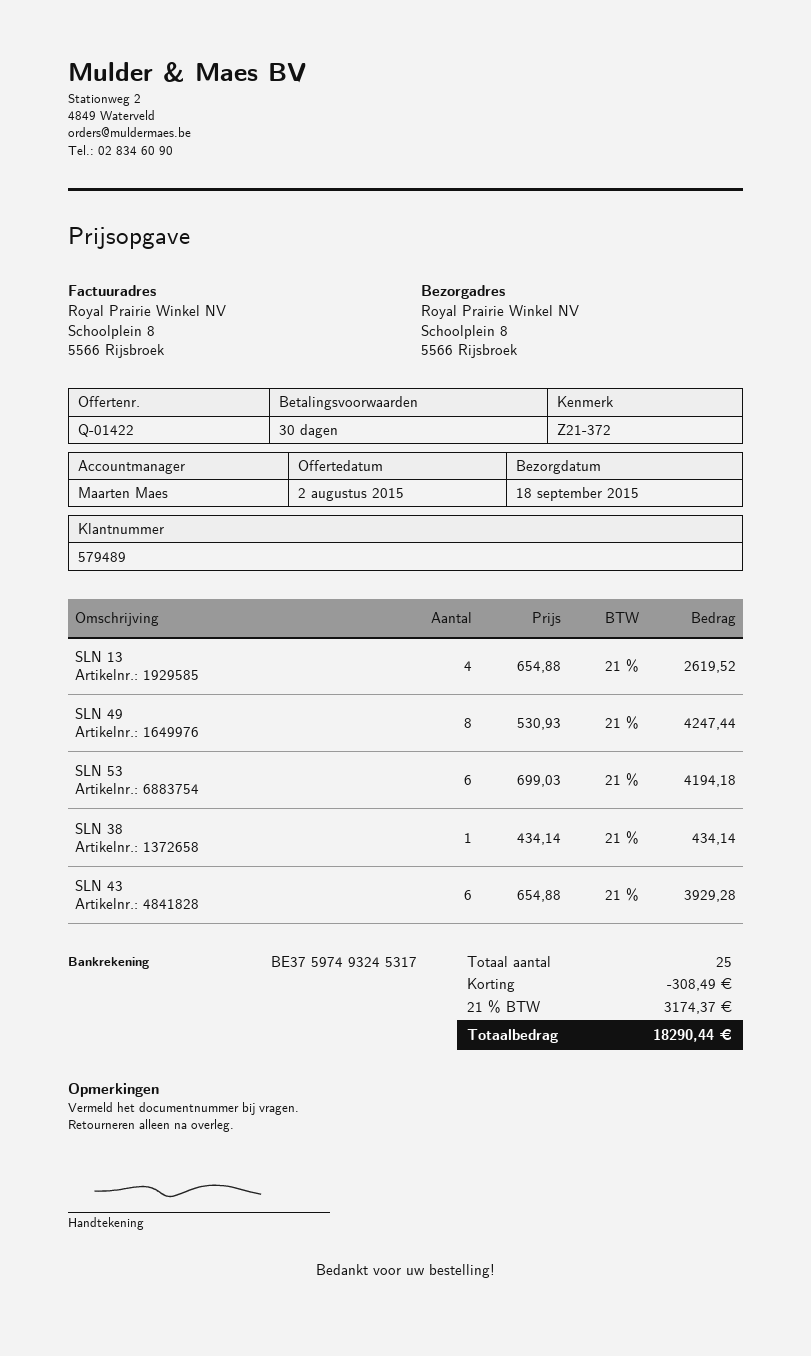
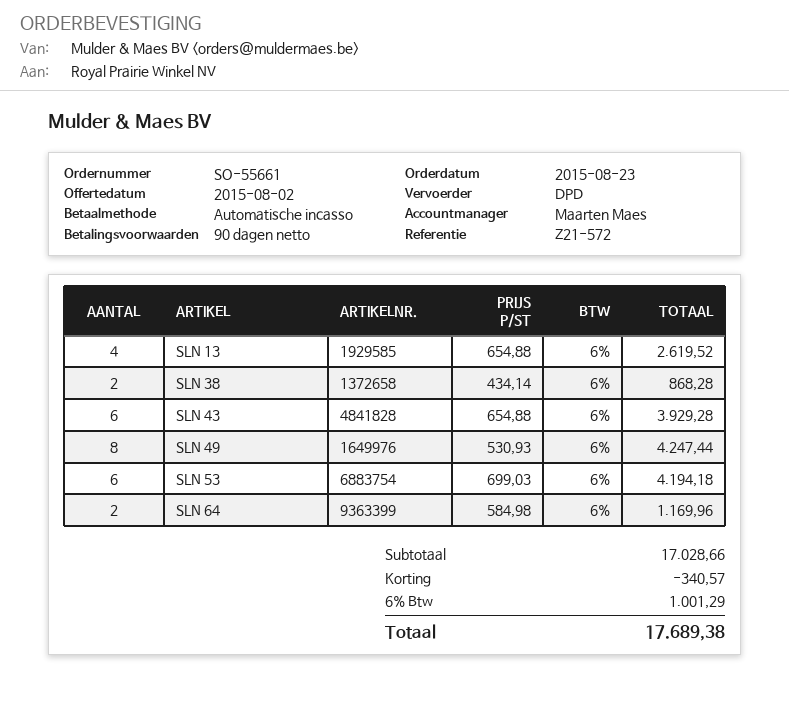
payment terms: 30 days -> 90 days
reference: Z21-372 -> Z21-572
SLN 38: 1 x 434.14 = 434.14 -> 2 x 434.14 = 868.28
SLN 64: none -> 2 x 584.98 = 1169.96
discount: 308.49 -> 340.57
tax: 21% = 3174.37 -> 6% = 1001.29
total: 18290.44 -> 17689.38

